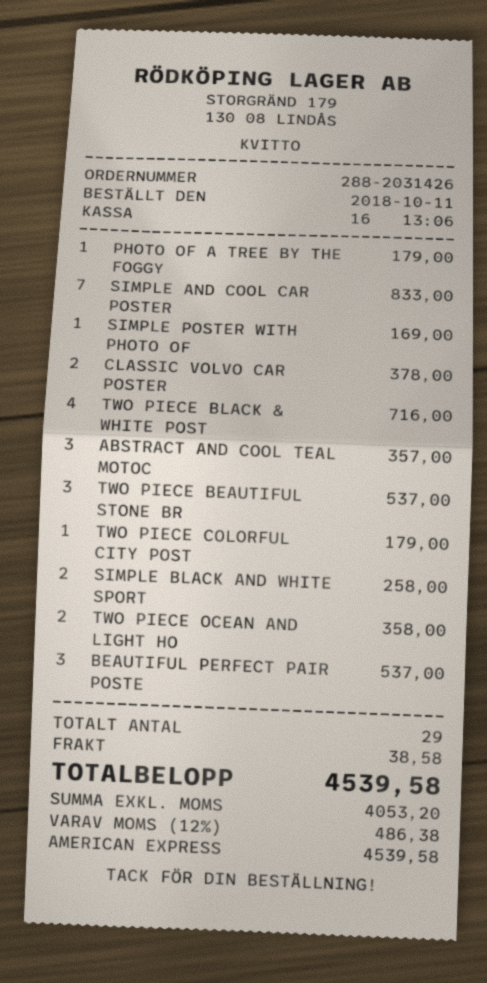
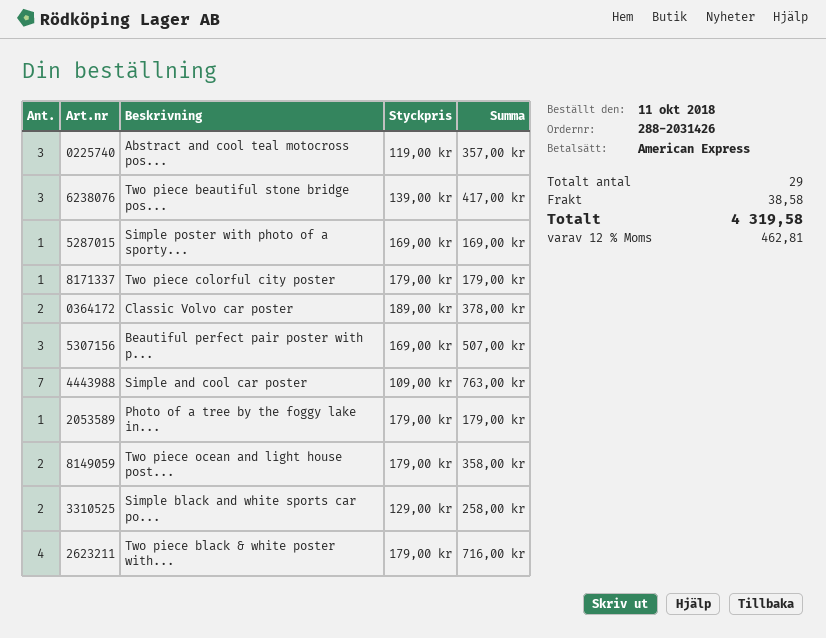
SIMPLE AND COOL CAR POSTER: 7 for 833.00 -> 7 for 763.00
TWO PIECE BEAUTIFUL STONE BR: 3 for 537.00 -> 3 for 417.00
BEAUTIFUL PERFECT PAIR POSTE: 3 for 537.00 -> 3 for 507.00
tax: 12% = 486.38 -> 12% = 462.81
total: 4539.58 -> 4319.58

